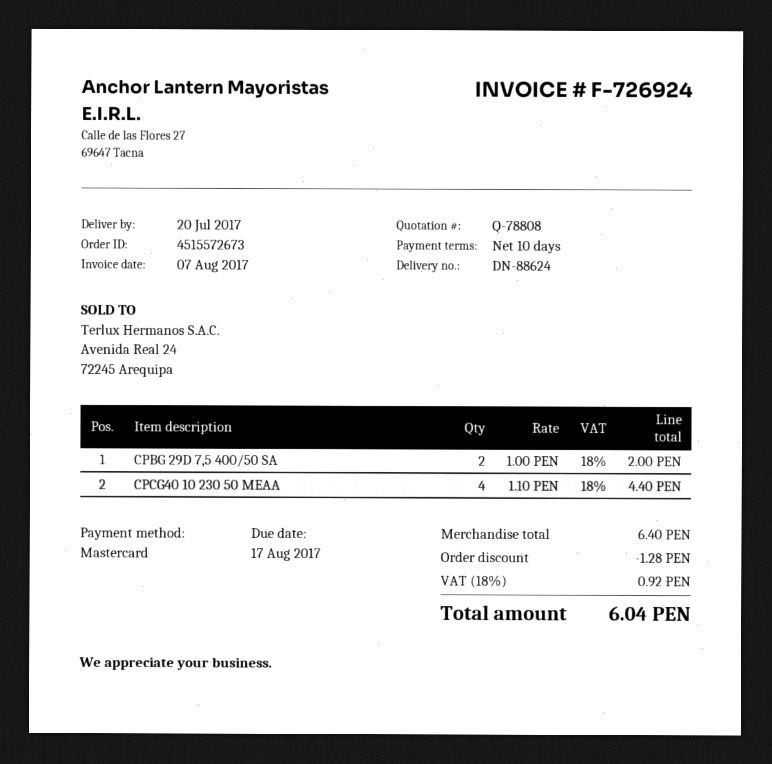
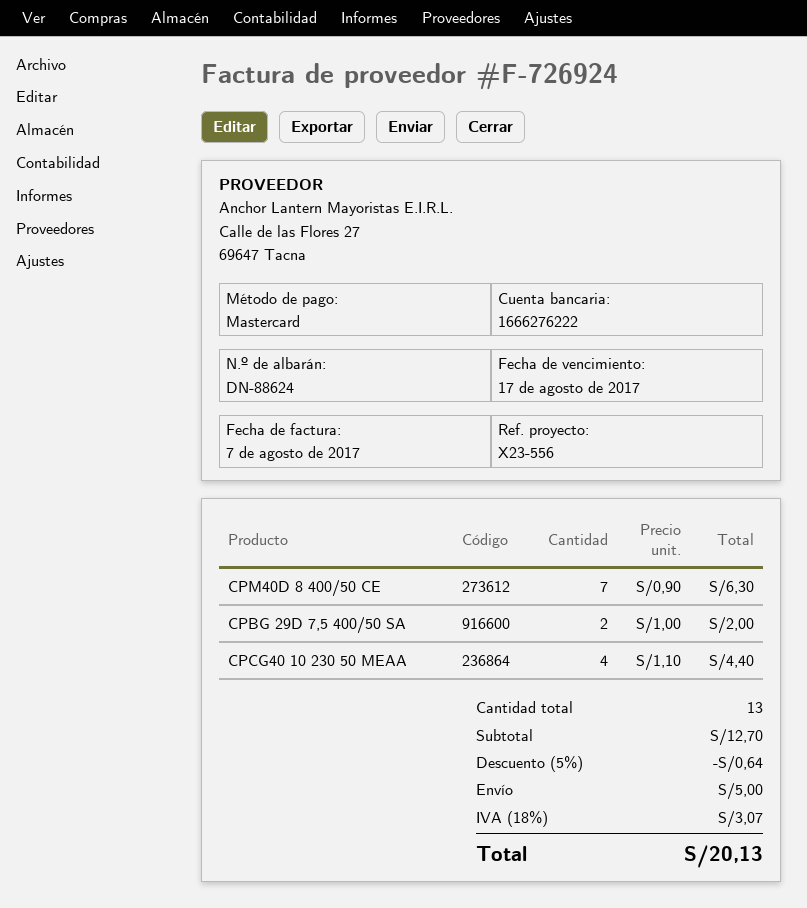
CPM40D 8 400/50 CE: none -> 7 x 0.90 = 6.30
subtotal: 6.40 -> 12.70
discount: 1.28 -> 0.64
shipping: none -> 5.00
tax: 18% = 0.92 -> 18% = 3.07
total: 6.04 -> 20.13

